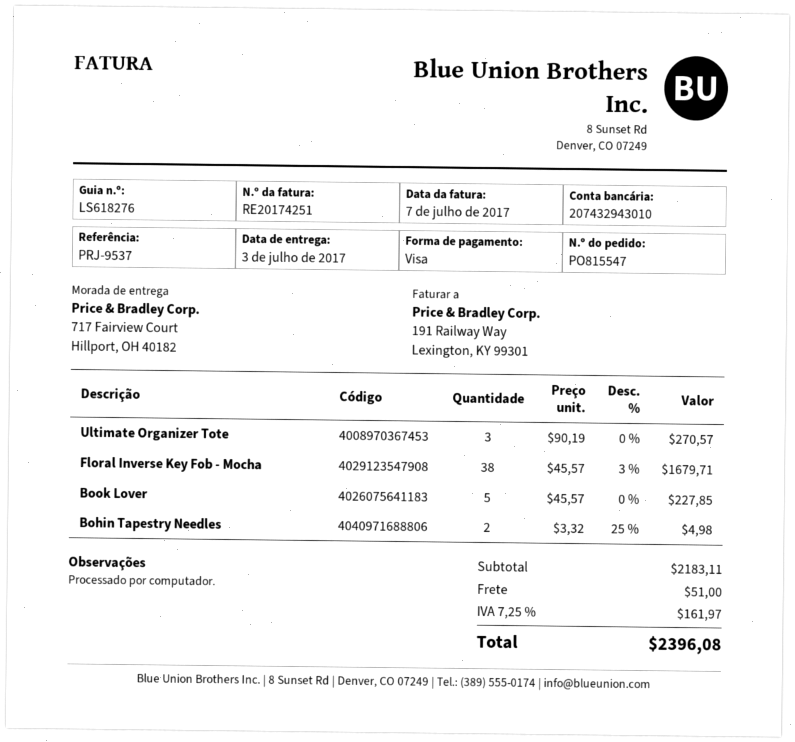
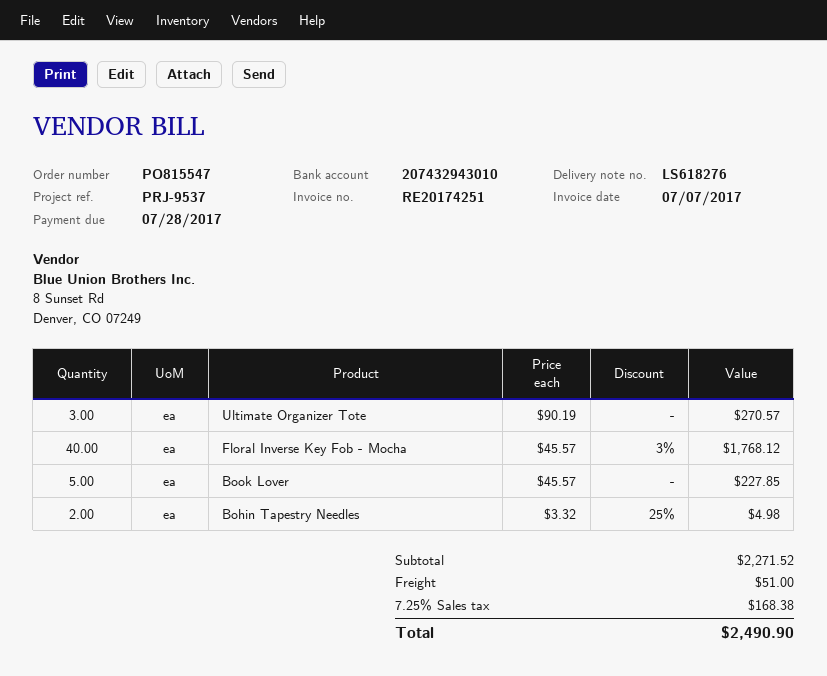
Floral Inverse Key Fob - Mocha: 38 x 45.57 - 3% = 1679.71 -> 40 x 45.57 - 3% = 1768.12
subtotal: 2183.11 -> 2271.52
tax: 7.25% = 161.97 -> 7.25% = 168.38
total: 2396.08 -> 2490.90

